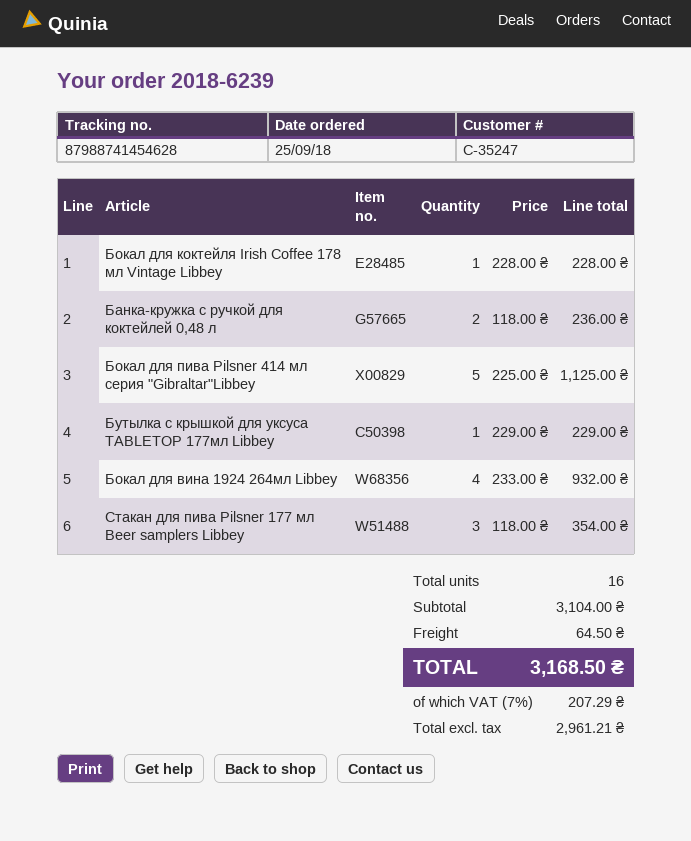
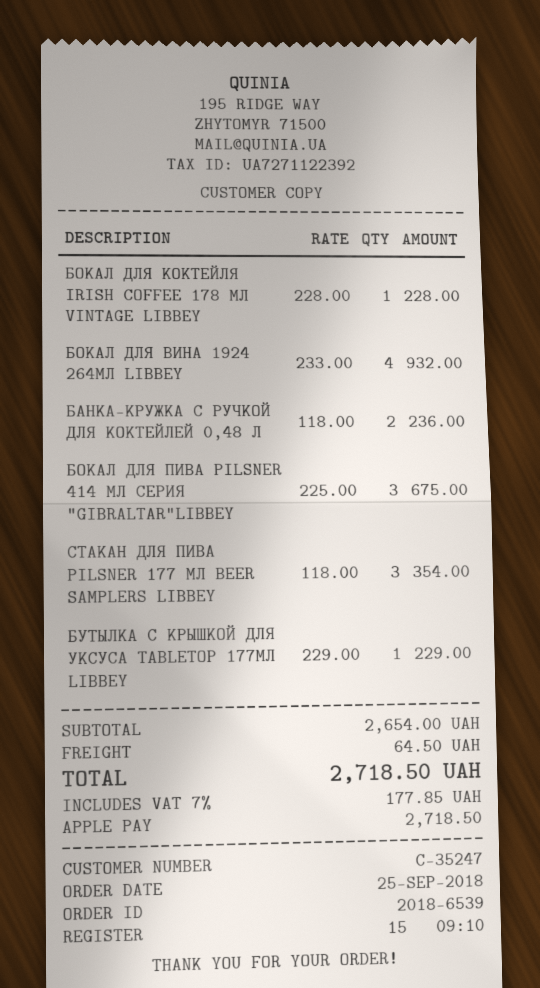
order number: 2018-6239 -> 2018-6539
Бокал для пива Pilsner 414 мл серия "Gibraltar"Libbey: 5 x 225.00 = 1125.00 -> 3 x 225.00 = 675.00
subtotal: 3104.00 -> 2654.00
tax: 7% = 207.29 -> 7% = 177.85
total: 3168.50 -> 2718.50

